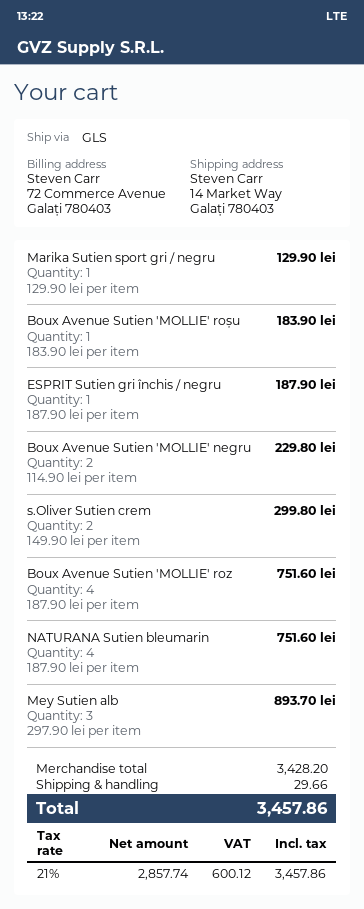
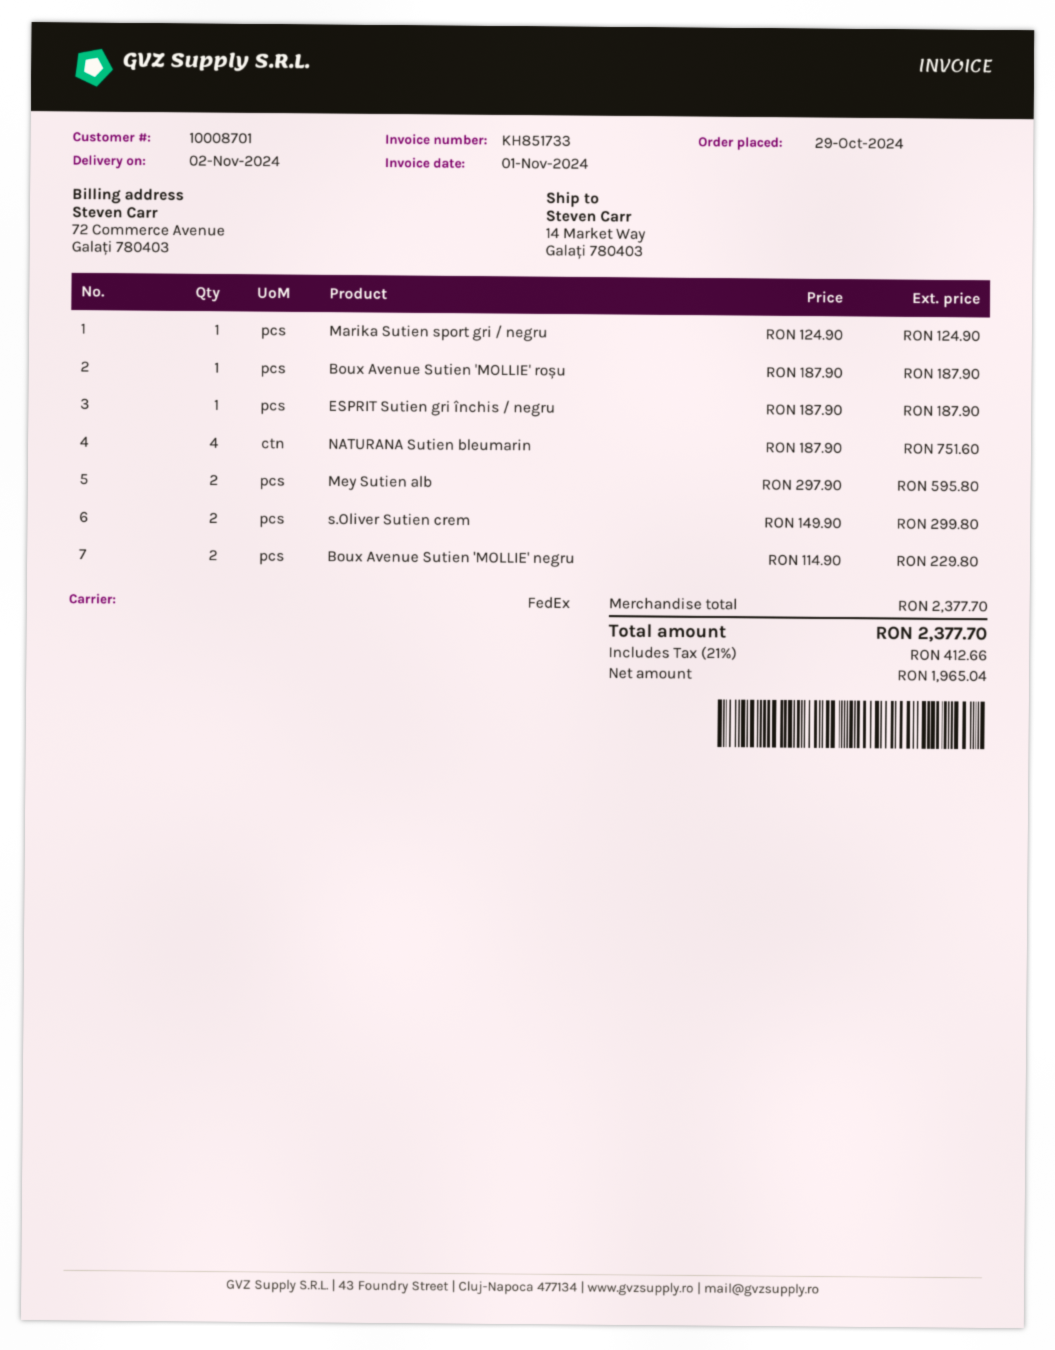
shipping method: GLS -> FedEx
Marika Sutien sport gri / negru: 1 x 129.90 = 129.90 -> 1 x 124.90 = 124.90
Boux Avenue Sutien 'MOLLIE' roșu: 1 x 183.90 = 183.90 -> 1 x 187.90 = 187.90
Boux Avenue Sutien 'MOLLIE' roz: 4 x 187.90 = 751.60 -> none
Mey Sutien alb: 3 x 297.90 = 893.70 -> 2 x 297.90 = 595.80
subtotal: 3428.20 -> 2377.70
shipping: 29.66 -> none
net: 2857.74 -> 1965.04
tax: 21% = 600.12 -> 21% = 412.66
total: 3457.86 -> 2377.70

